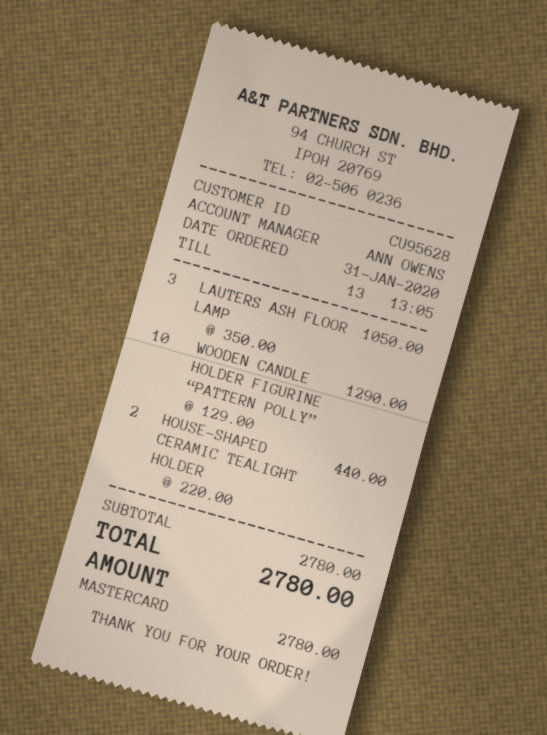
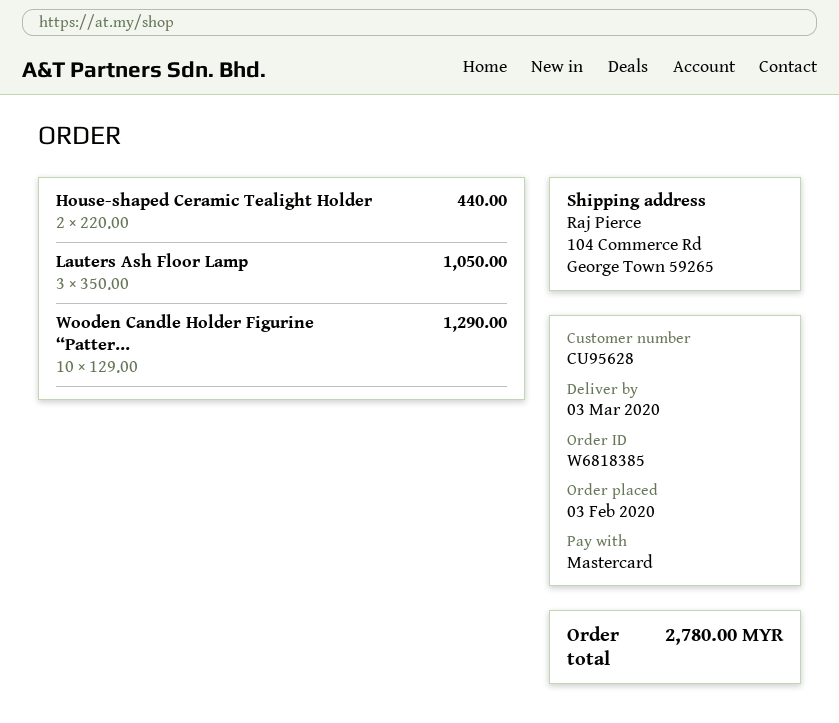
order date: 2020-01-31 -> 2020-02-03

